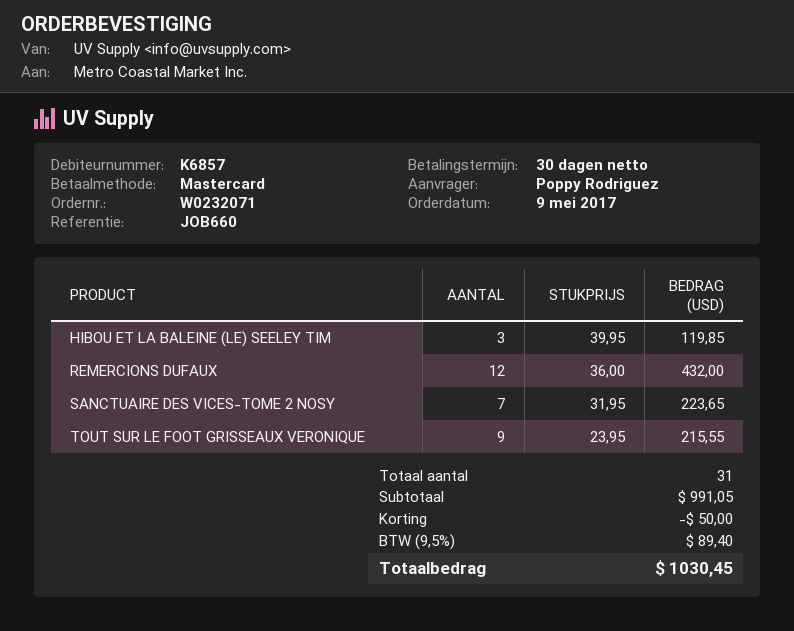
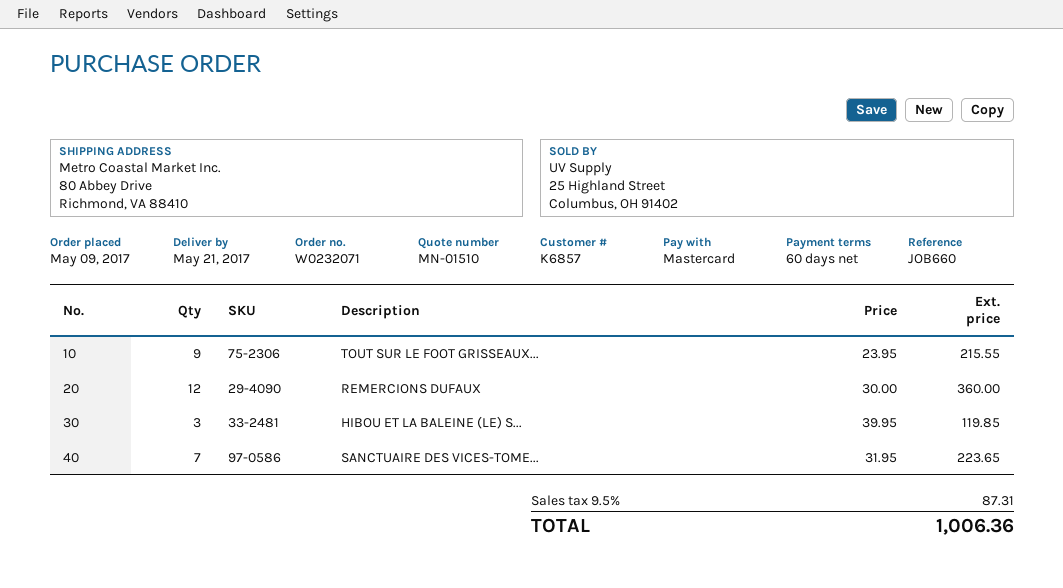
payment terms: 30 days -> 60 days
REMERCIONS DUFAUX: 12 x 36.00 = 432.00 -> 12 x 30.00 = 360.00
discount: 50.00 -> none
tax: 9.5% = 89.40 -> 9.5% = 87.31
total: 1030.45 -> 1006.36

